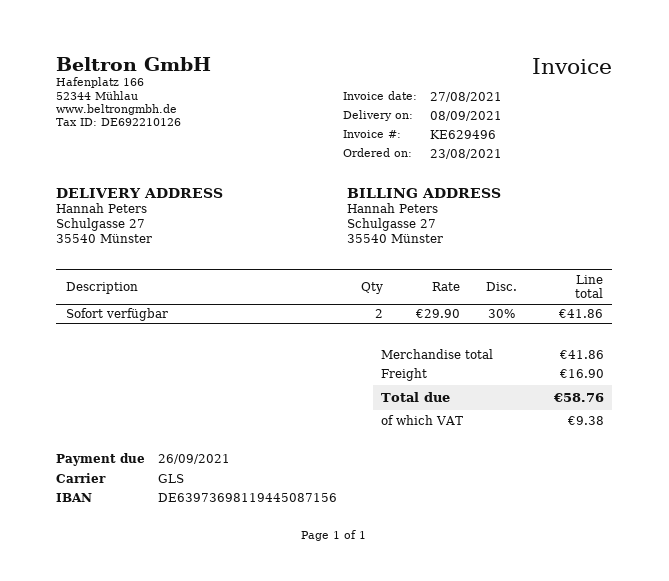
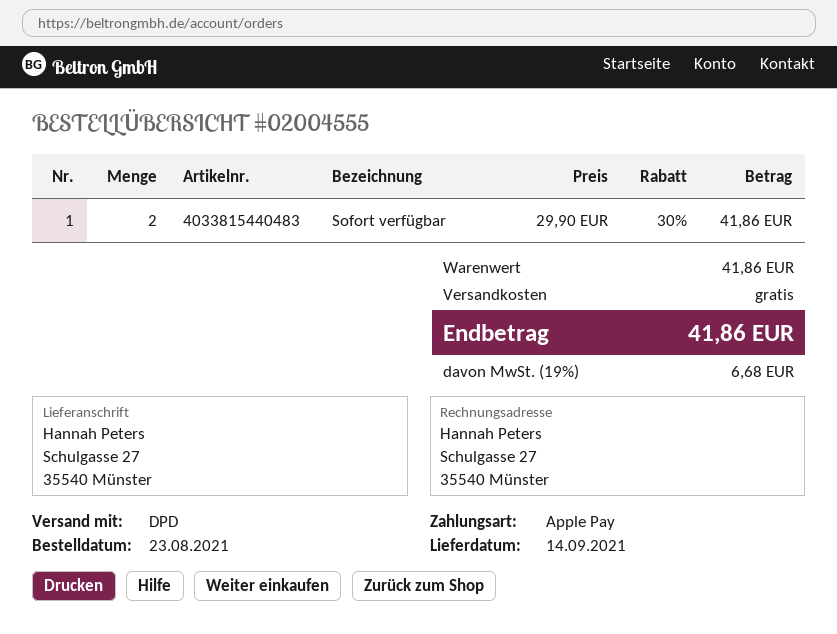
delivery date: 2021-09-08 -> 2021-09-14
shipping method: GLS -> DPD
shipping: 16.90 -> 0.00
tax: 9.38 -> 6.68
total: 58.76 -> 41.86

